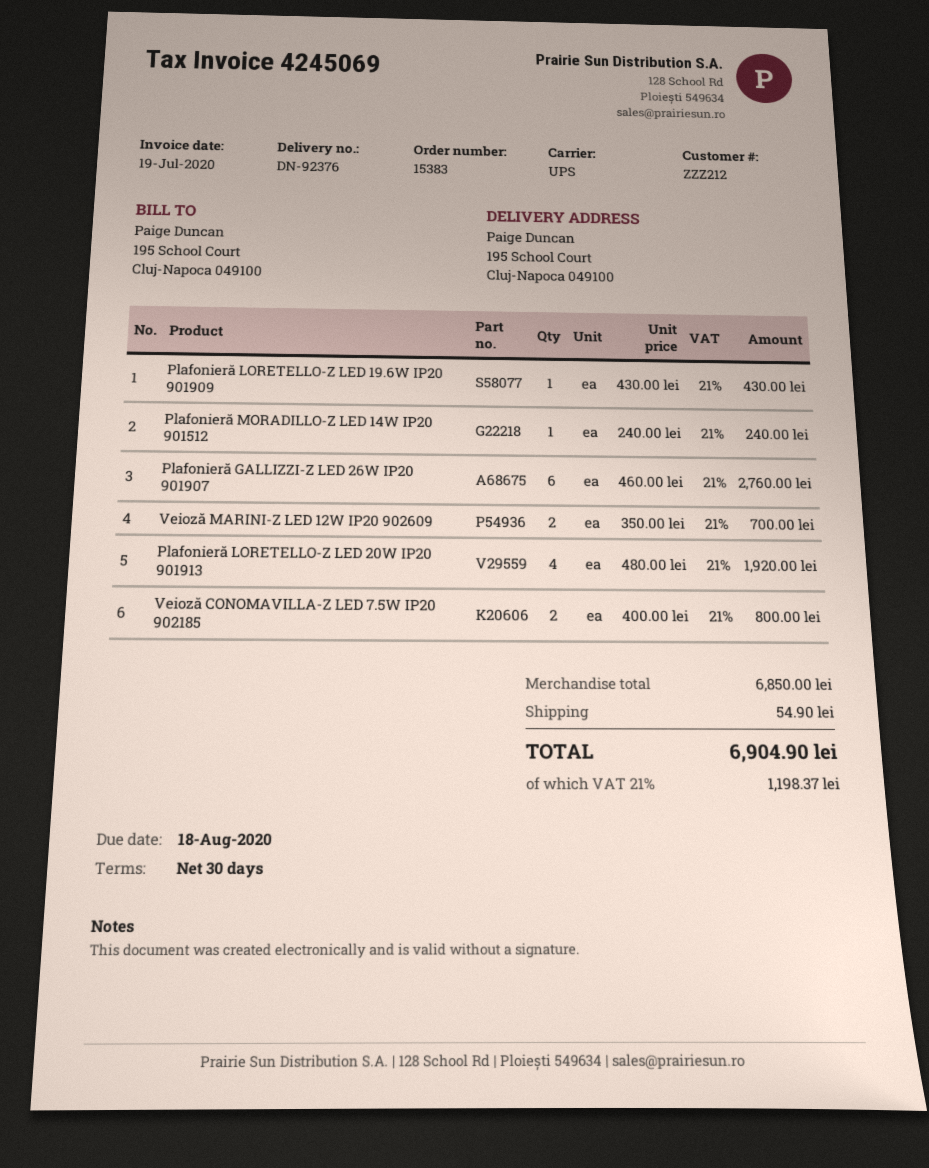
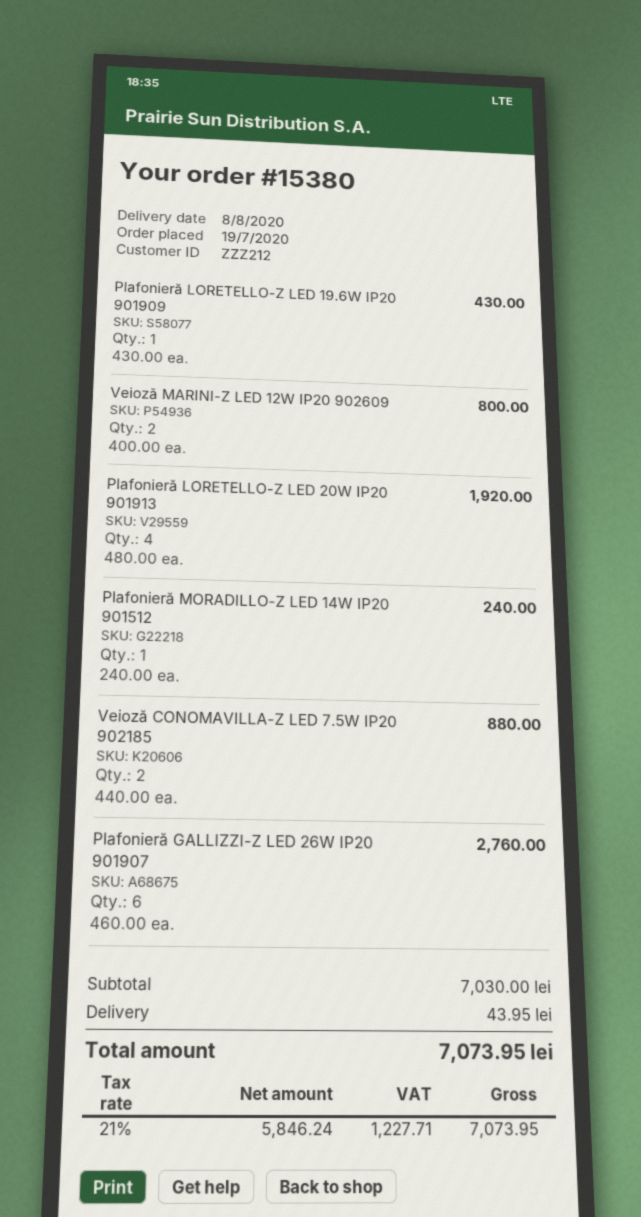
order number: 15383 -> 15380
Veioză MARINI-Z LED 12W IP20 902609: 2 x 350.00 = 700.00 -> 2 x 400.00 = 800.00
Veioză CONOMAVILLA-Z LED 7.5W IP20 902185: 2 x 400.00 = 800.00 -> 2 x 440.00 = 880.00
subtotal: 6850.00 -> 7030.00
shipping: 54.90 -> 43.95
tax: 21% = 1198.37 -> 21% = 1227.71
total: 6904.90 -> 7073.95

